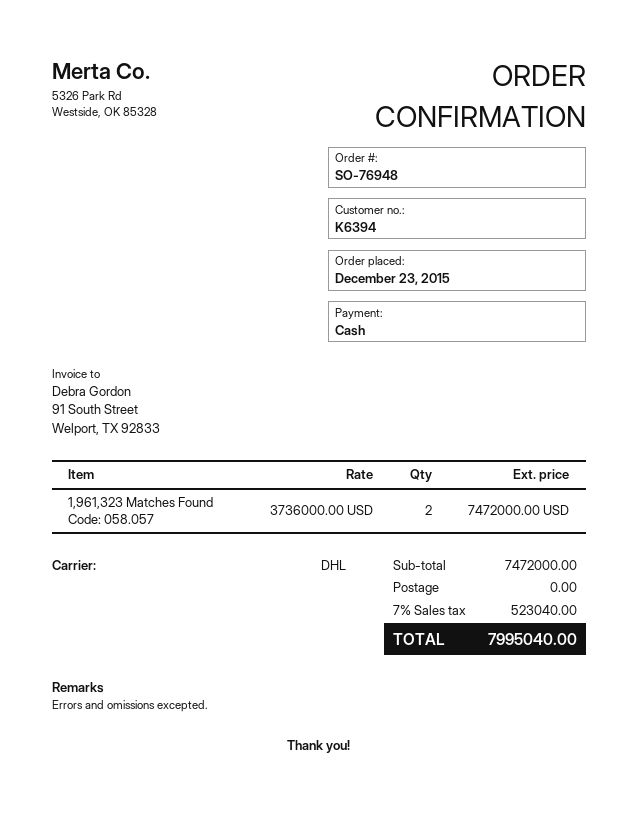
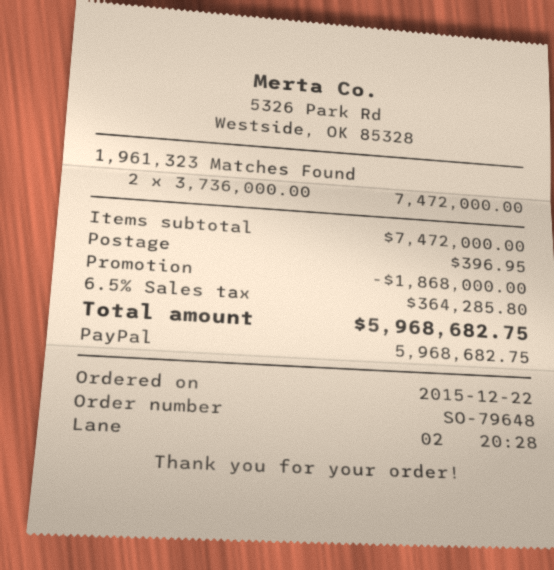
order number: SO-76948 -> SO-79648
order date: 2015-12-23 -> 2015-12-22
payment method: cash -> PayPal
discount: none -> 1868000.00
shipping: 0.00 -> 396.95
tax: 7% = 523040.00 -> 6.5% = 364285.80
total: 7995040.00 -> 5968682.75

